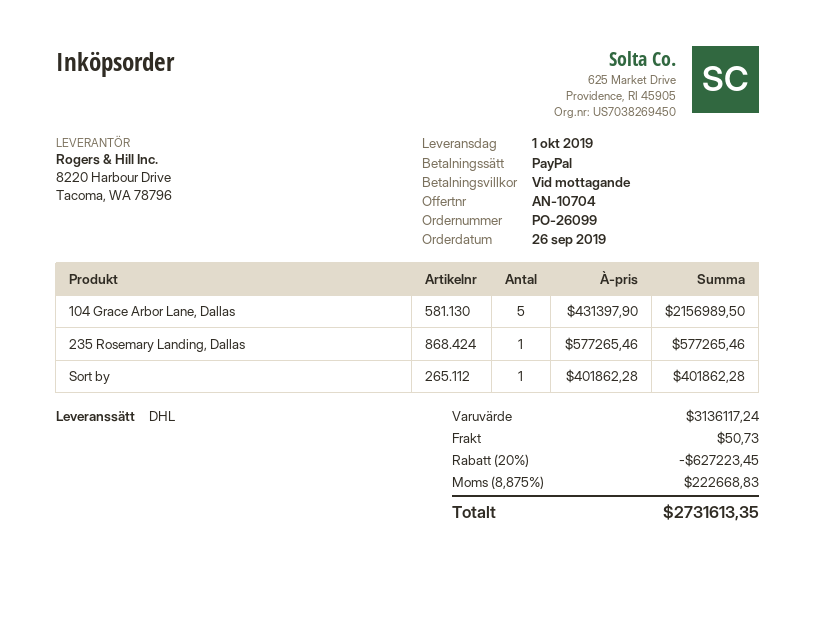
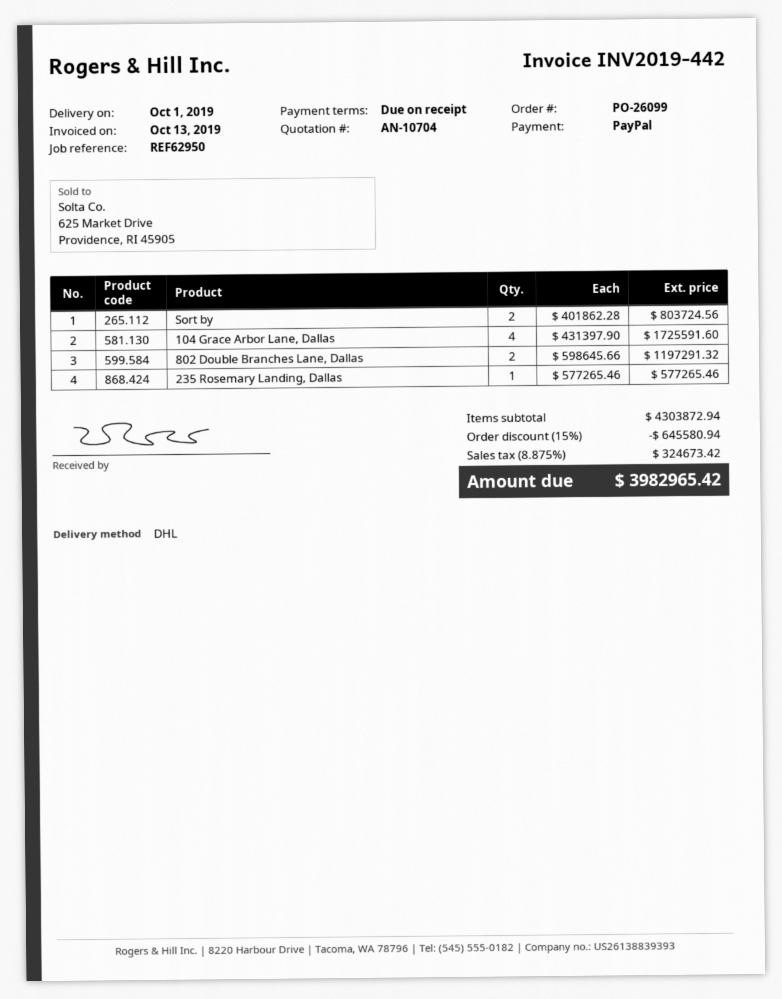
104 Grace Arbor Lane, Dallas: 5 x 431397.90 = 2156989.50 -> 4 x 431397.90 = 1725591.60
Sort by: 1 x 401862.28 = 401862.28 -> 2 x 401862.28 = 803724.56
802 Double Branches Lane, Dallas: none -> 2 x 598645.66 = 1197291.32
subtotal: 3136117.24 -> 4303872.94
discount: 20% = 627223.45 -> 15% = 645580.94
shipping: 50.73 -> none
tax: 8.875% = 222668.83 -> 8.875% = 324673.42
total: 2731613.35 -> 3982965.42

